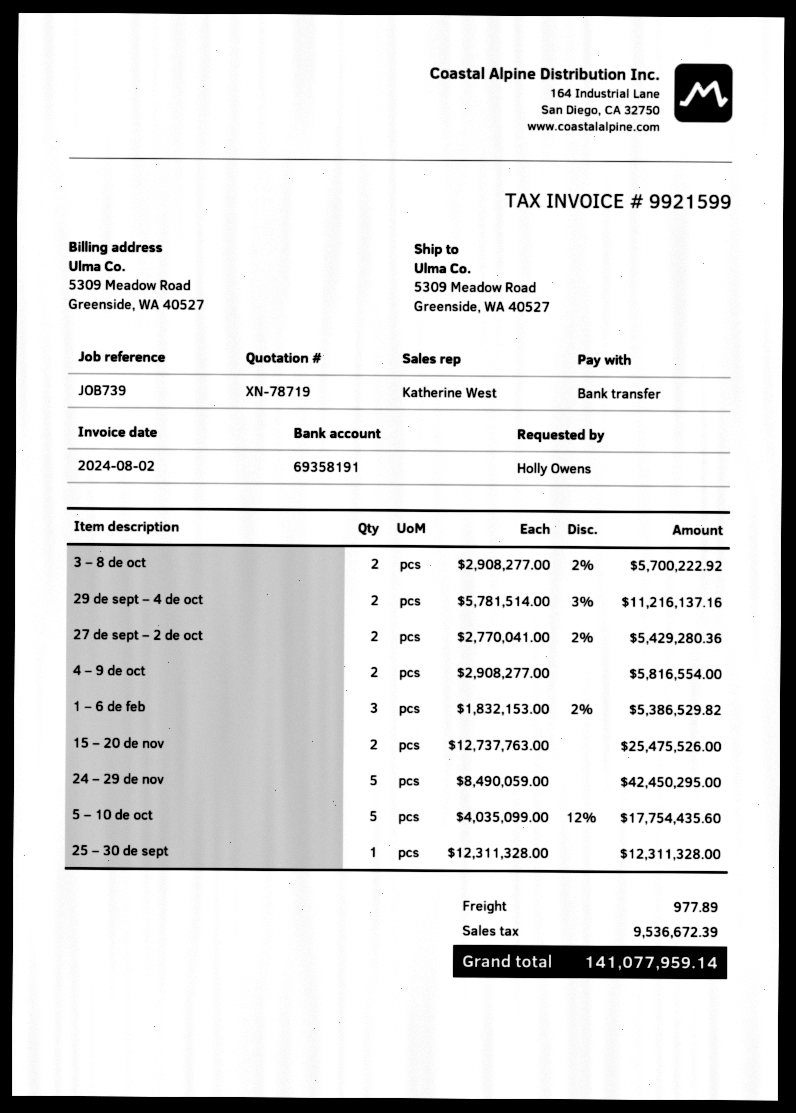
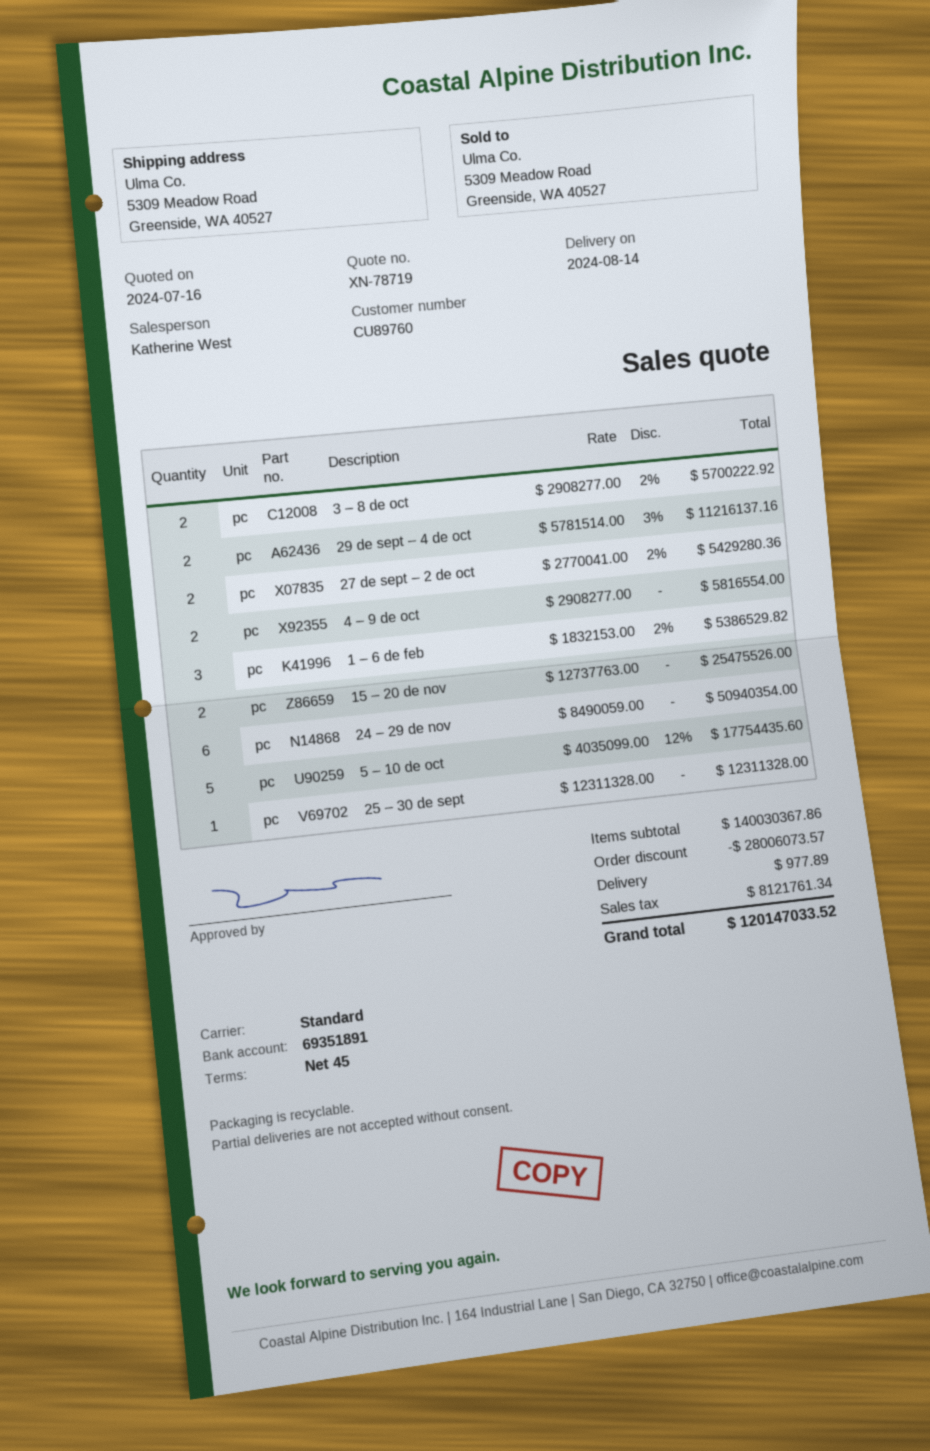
bank account: 69358191 -> 69351891
24 – 29 de nov: 5 x 8490059.00 = 42450295.00 -> 6 x 8490059.00 = 50940354.00
discount: none -> 28006073.57
tax: 9536672.39 -> 8121761.34
total: 141077959.14 -> 120147033.52

